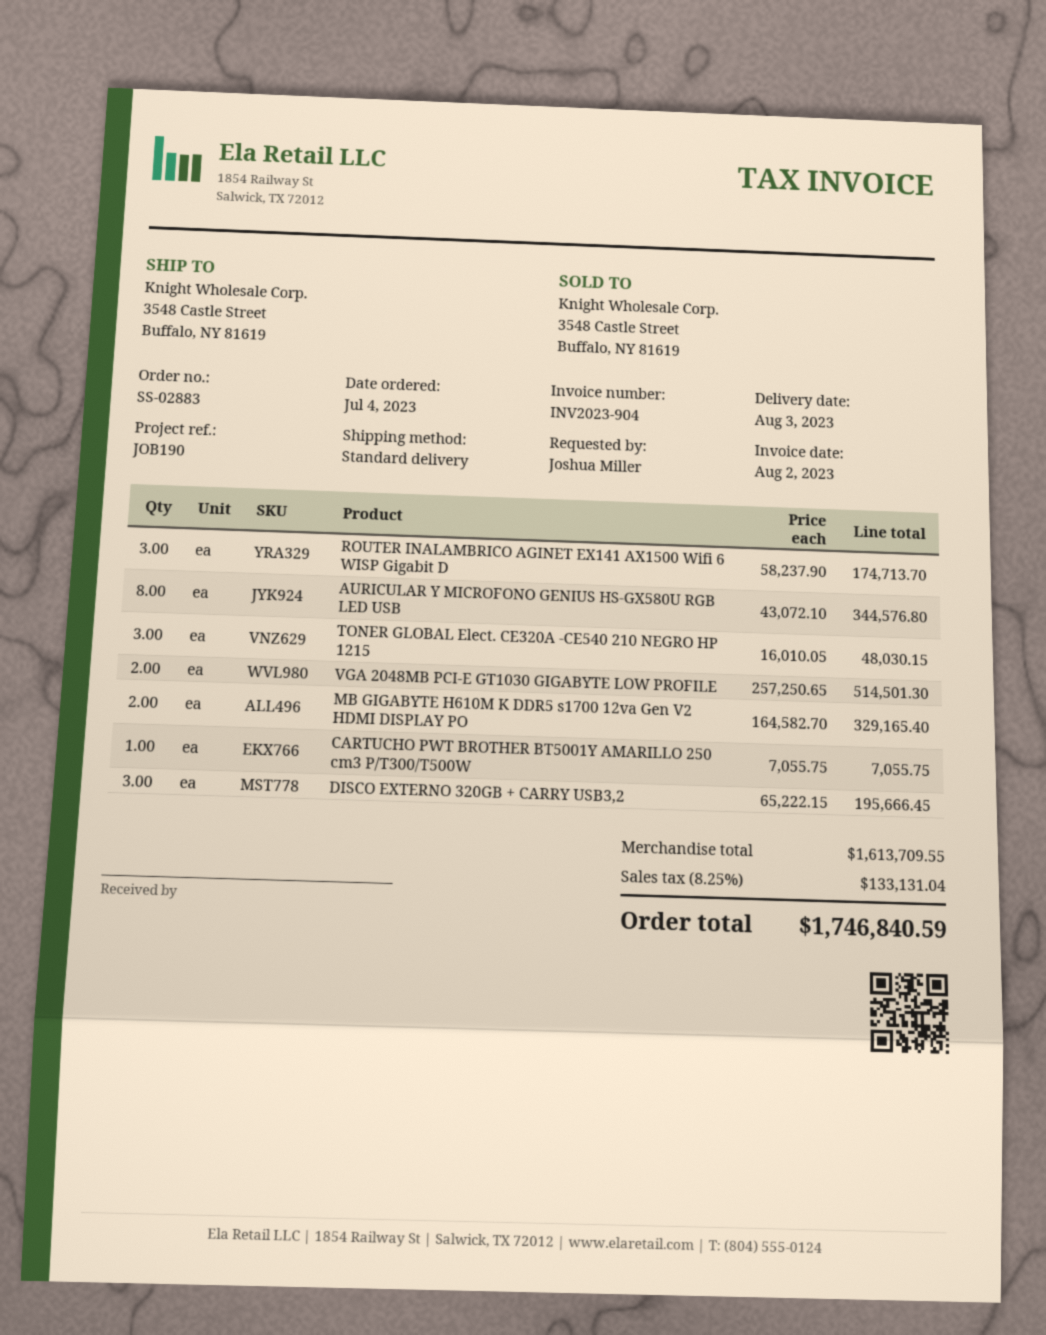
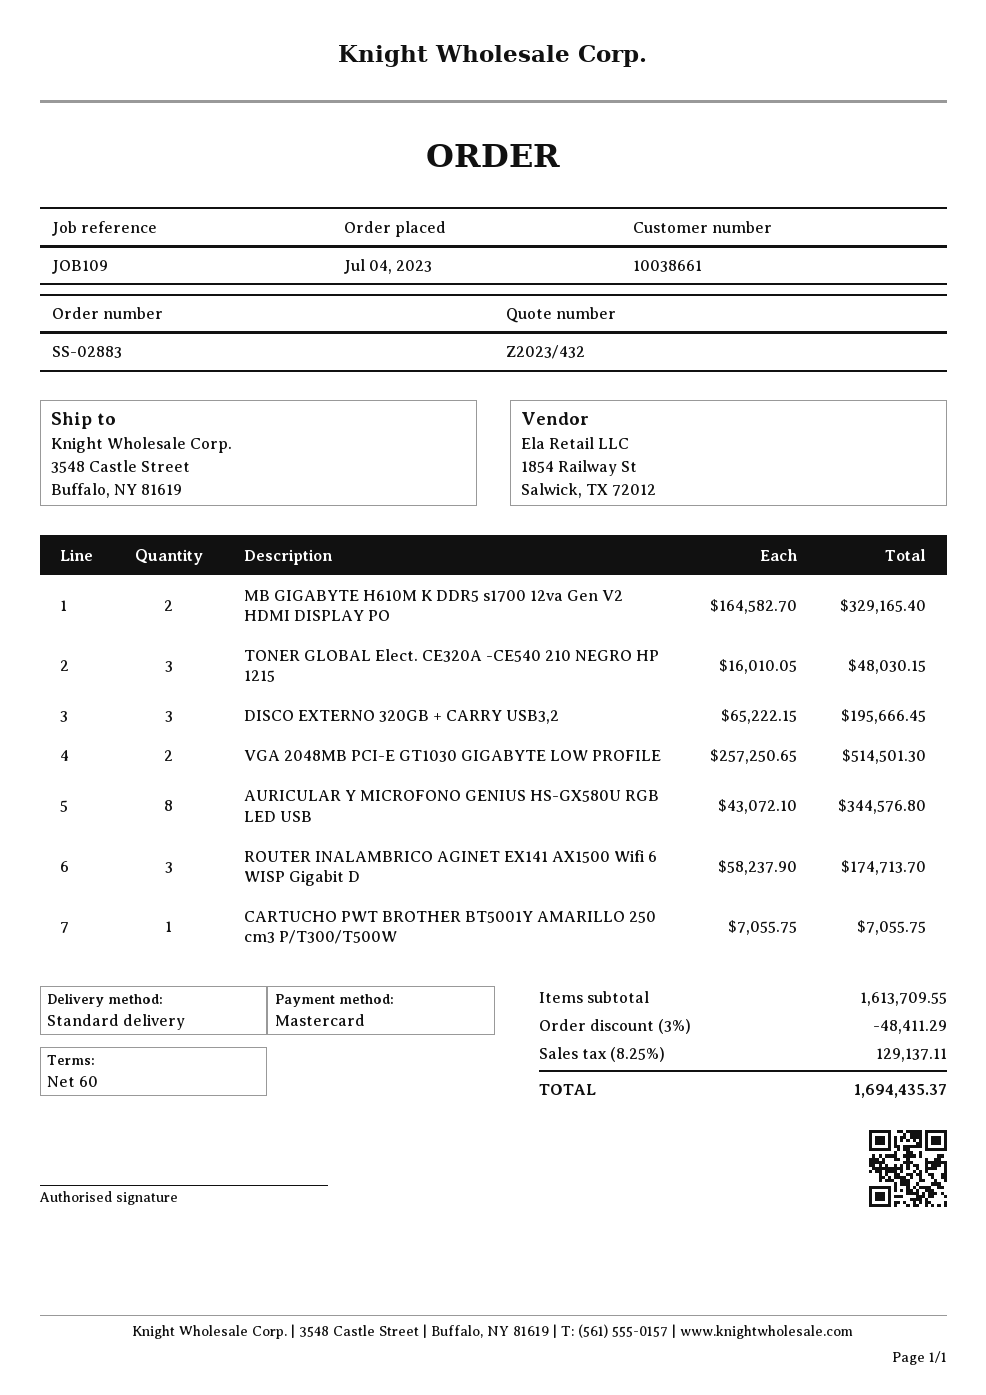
reference: JOB190 -> JOB109
discount: none -> 3% = 48411.29
tax: 8.25% = 133131.04 -> 8.25% = 129137.11
total: 1746840.59 -> 1694435.37

